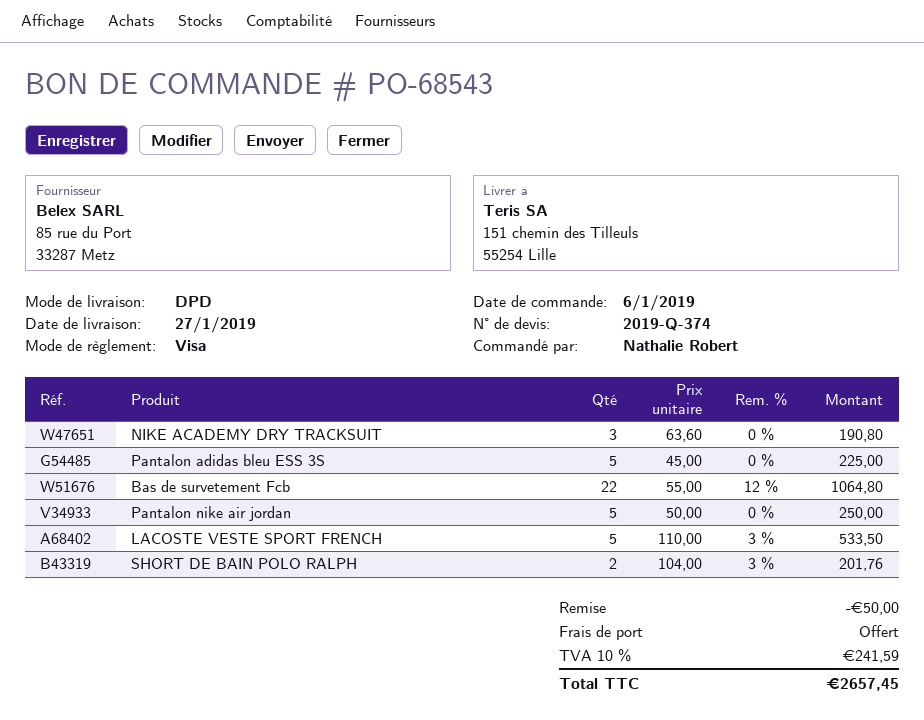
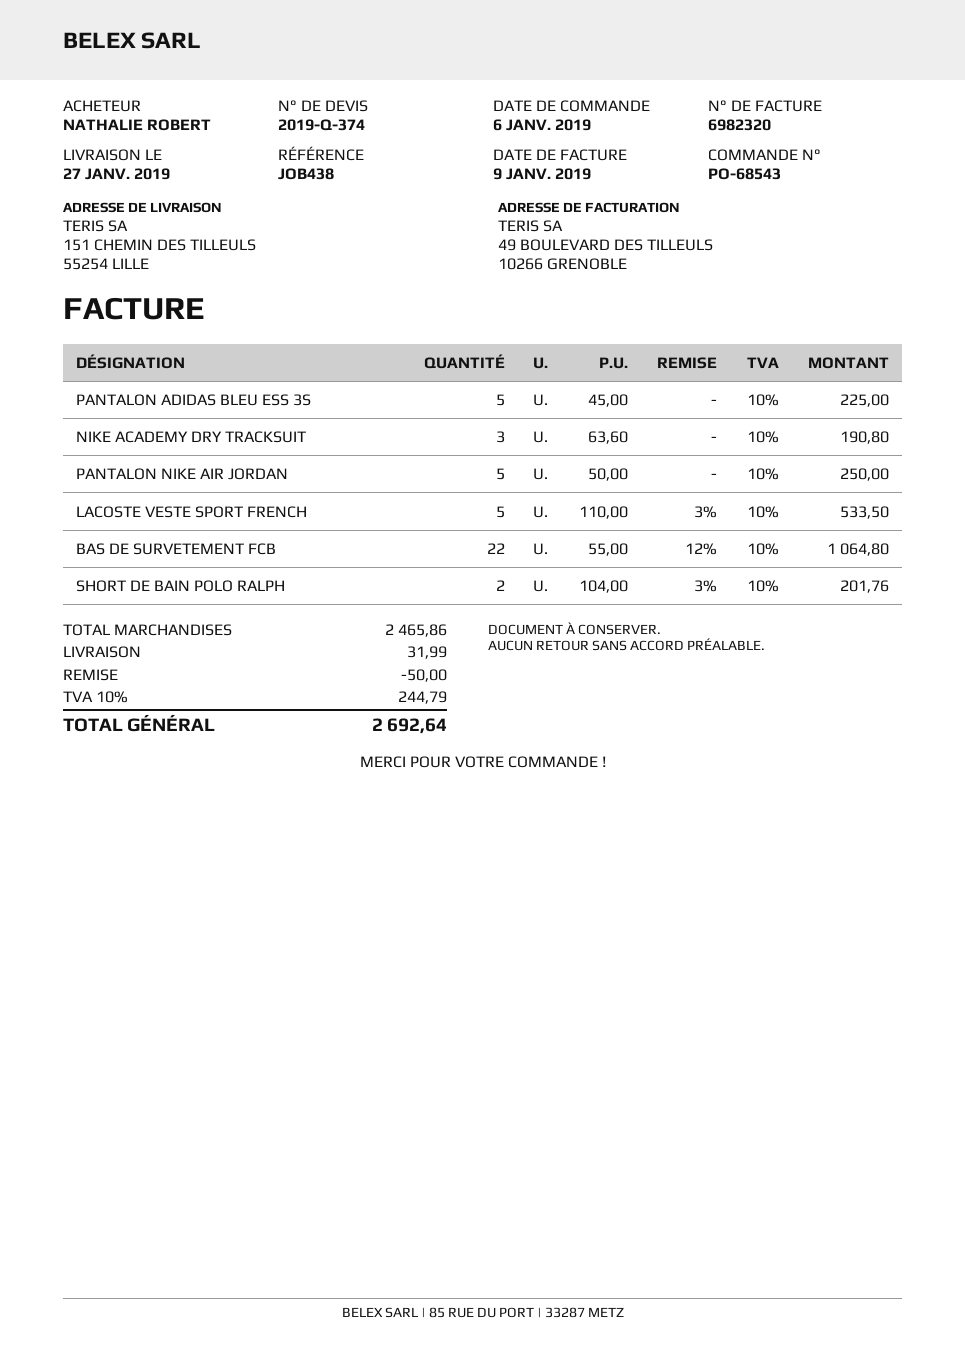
shipping: 0.00 -> 31.99
tax: 10% = 241.59 -> 10% = 244.79
total: 2657.45 -> 2692.64

